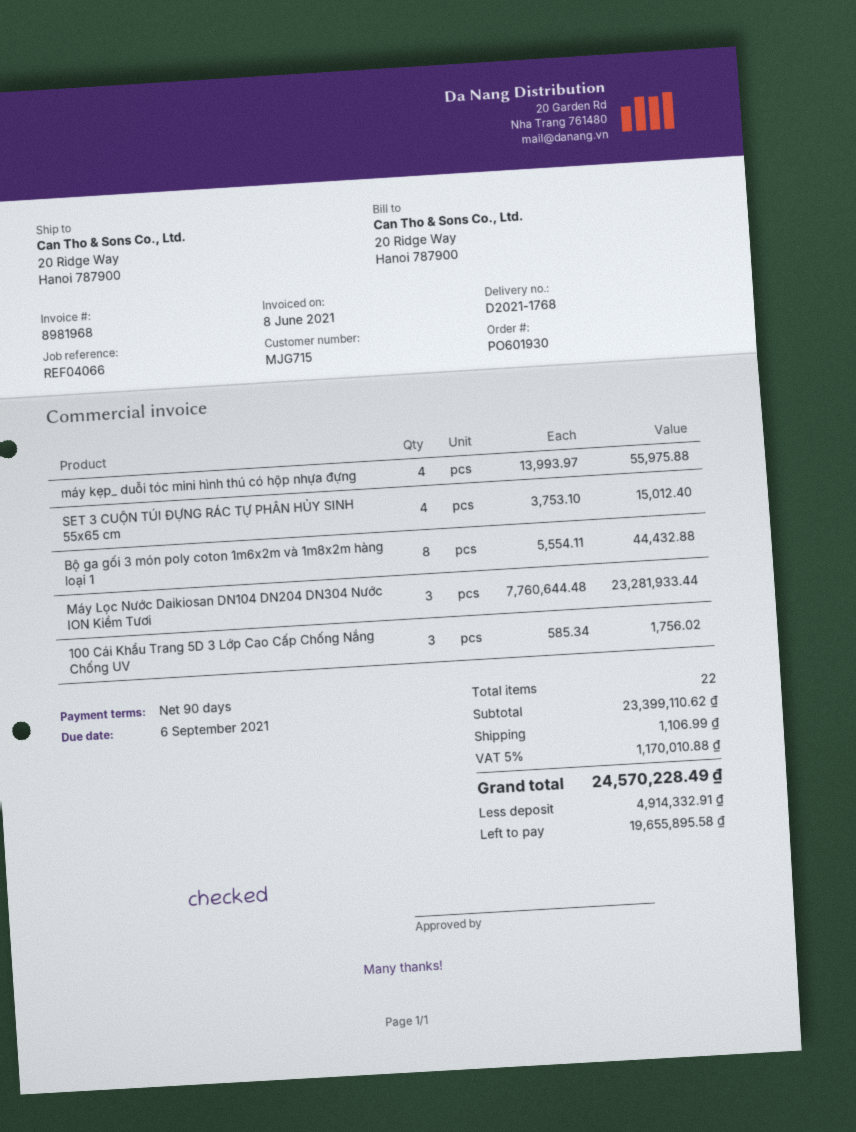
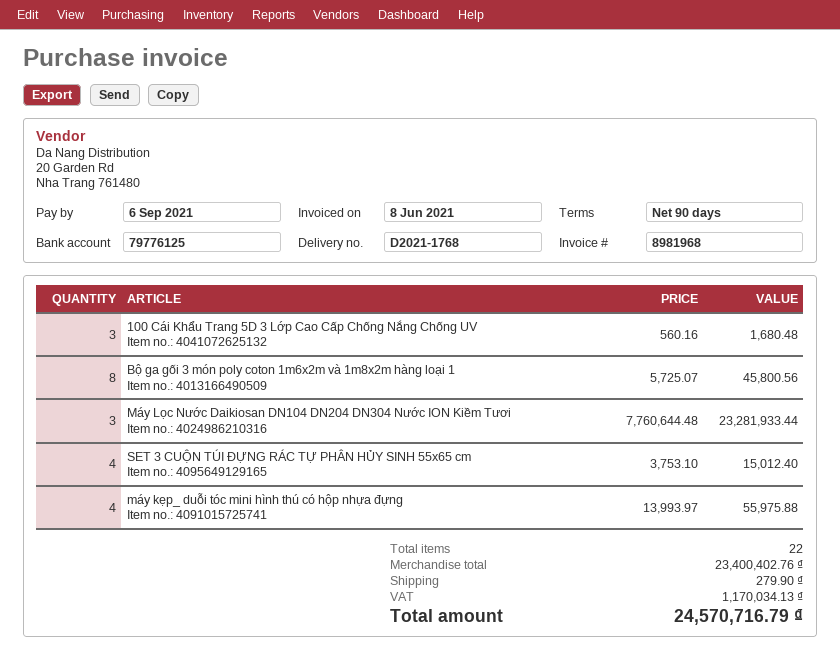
Bộ ga gối 3 món poly coton 1m6x2m và 1m8x2m hàng loại 1: 8 x 5554.11 = 44432.88 -> 8 x 5725.07 = 45800.56
100 Cái Khẩu Trang 5D 3 Lớp Cao Cấp Chống Nắng Chống UV: 3 x 585.34 = 1756.02 -> 3 x 560.16 = 1680.48
subtotal: 23399110.62 -> 23400402.76
shipping: 1106.99 -> 279.90
tax: 1170010.88 -> 1170034.13
total: 24570228.49 -> 24570716.79

